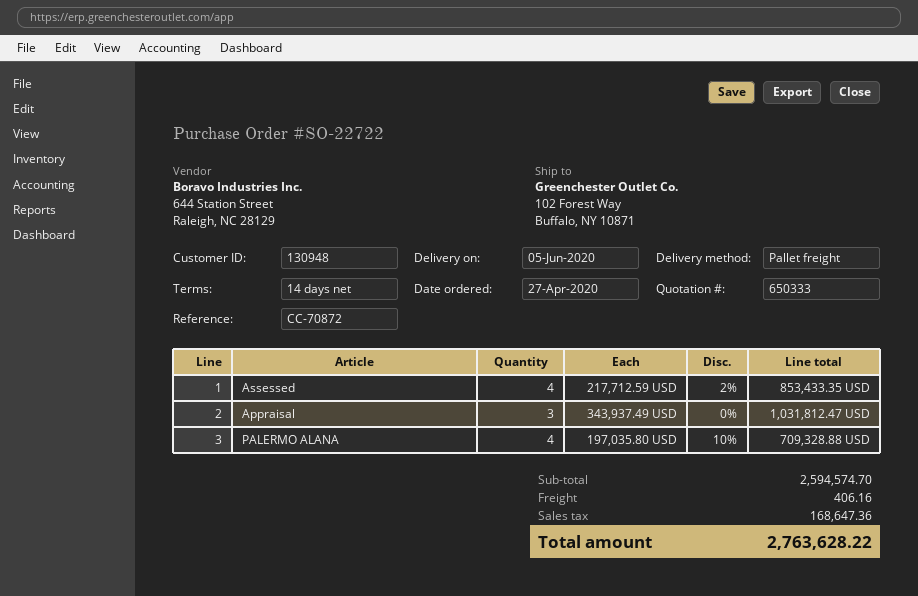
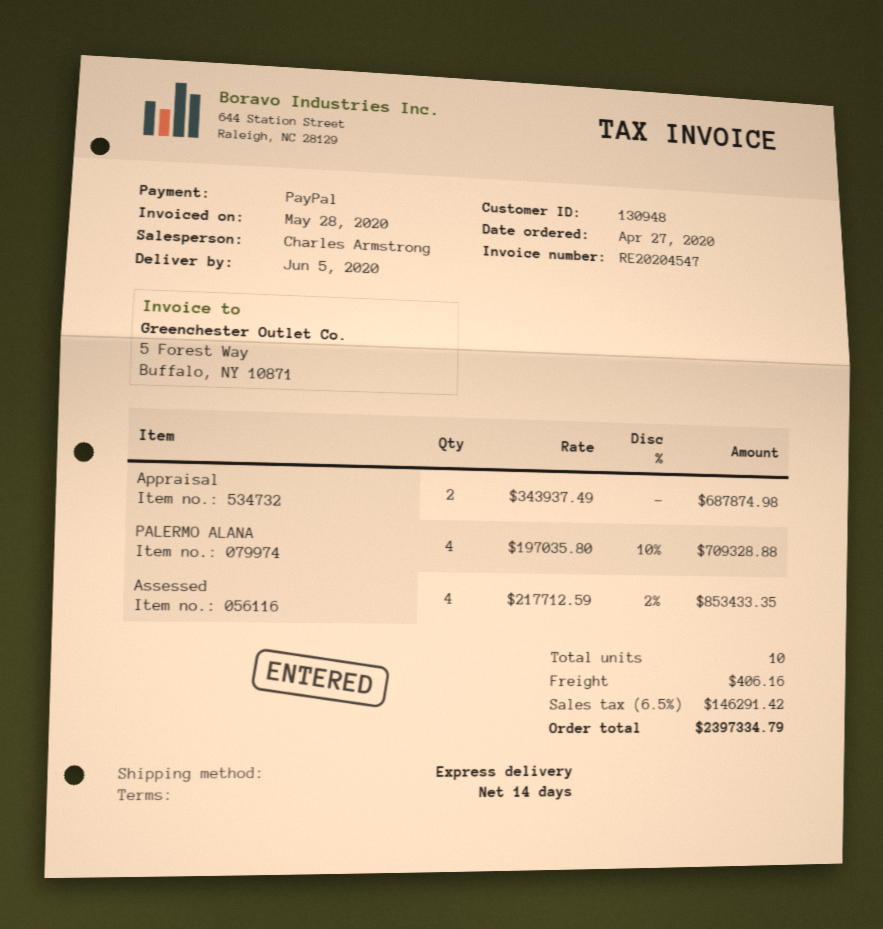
shipping method: pallet freight -> express
Appraisal: 3 x 343937.49 = 1031812.47 -> 2 x 343937.49 = 687874.98
tax: 168647.36 -> 146291.42
total: 2763628.22 -> 2397334.79

